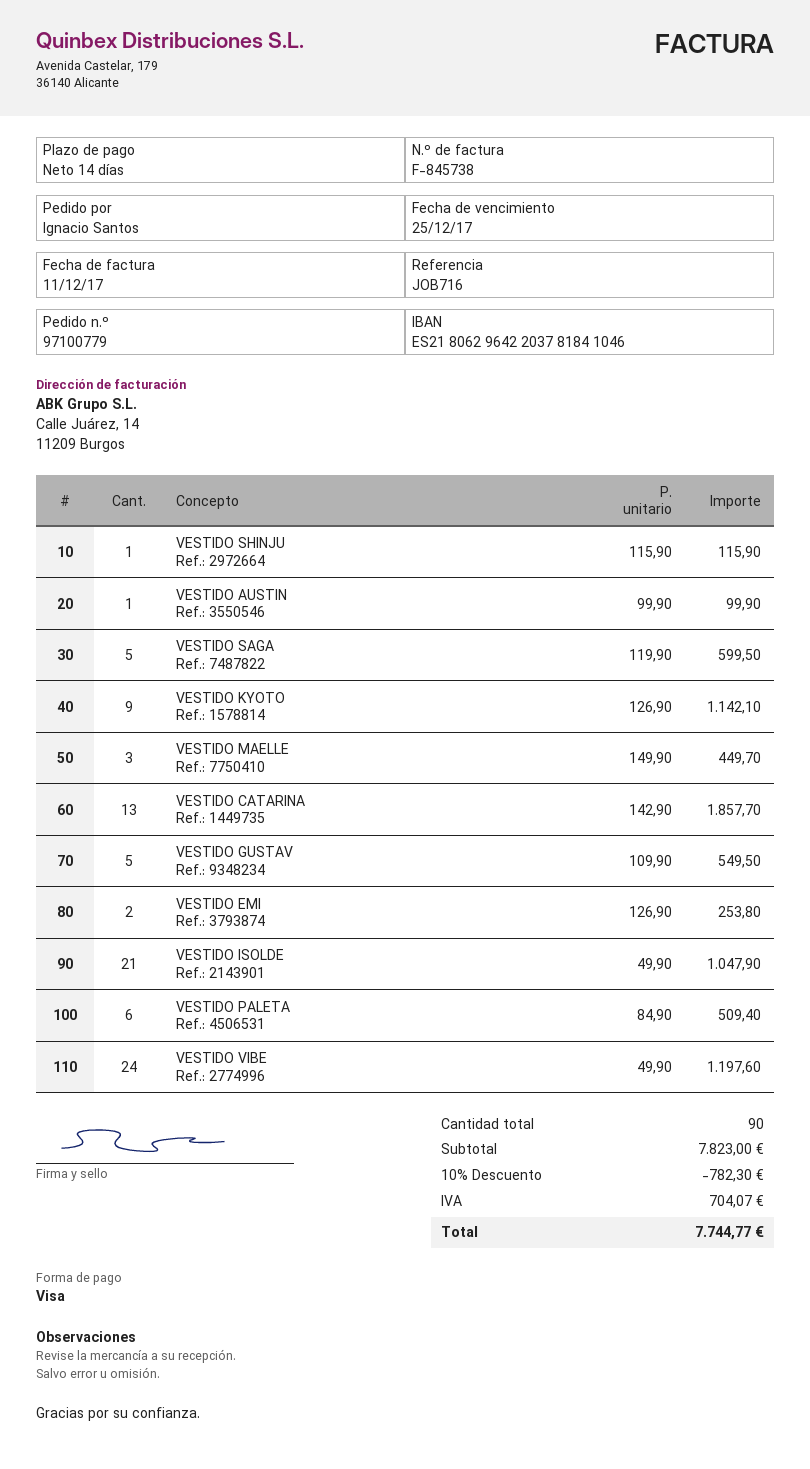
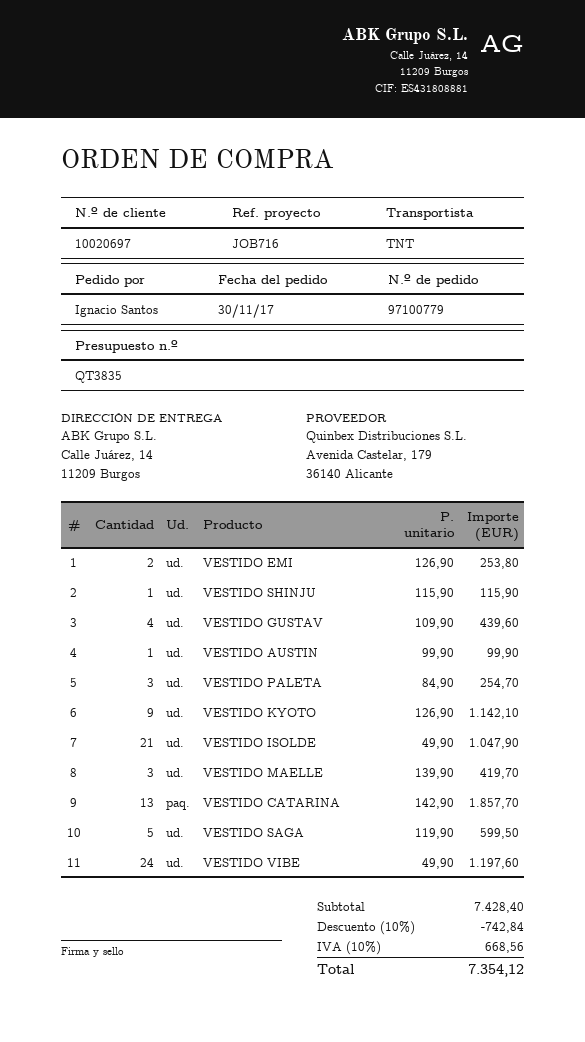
VESTIDO MAELLE: 3 x 149.90 = 449.70 -> 3 x 139.90 = 419.70
VESTIDO GUSTAV: 5 x 109.90 = 549.50 -> 4 x 109.90 = 439.60
VESTIDO PALETA: 6 x 84.90 = 509.40 -> 3 x 84.90 = 254.70
subtotal: 7823.00 -> 7428.40
discount: 10% = 782.30 -> 10% = 742.84
tax: 704.07 -> 668.56
total: 7744.77 -> 7354.12

